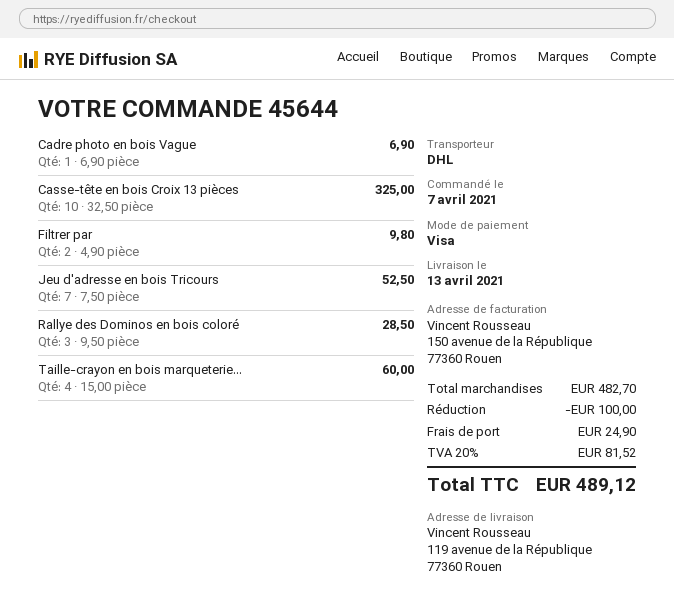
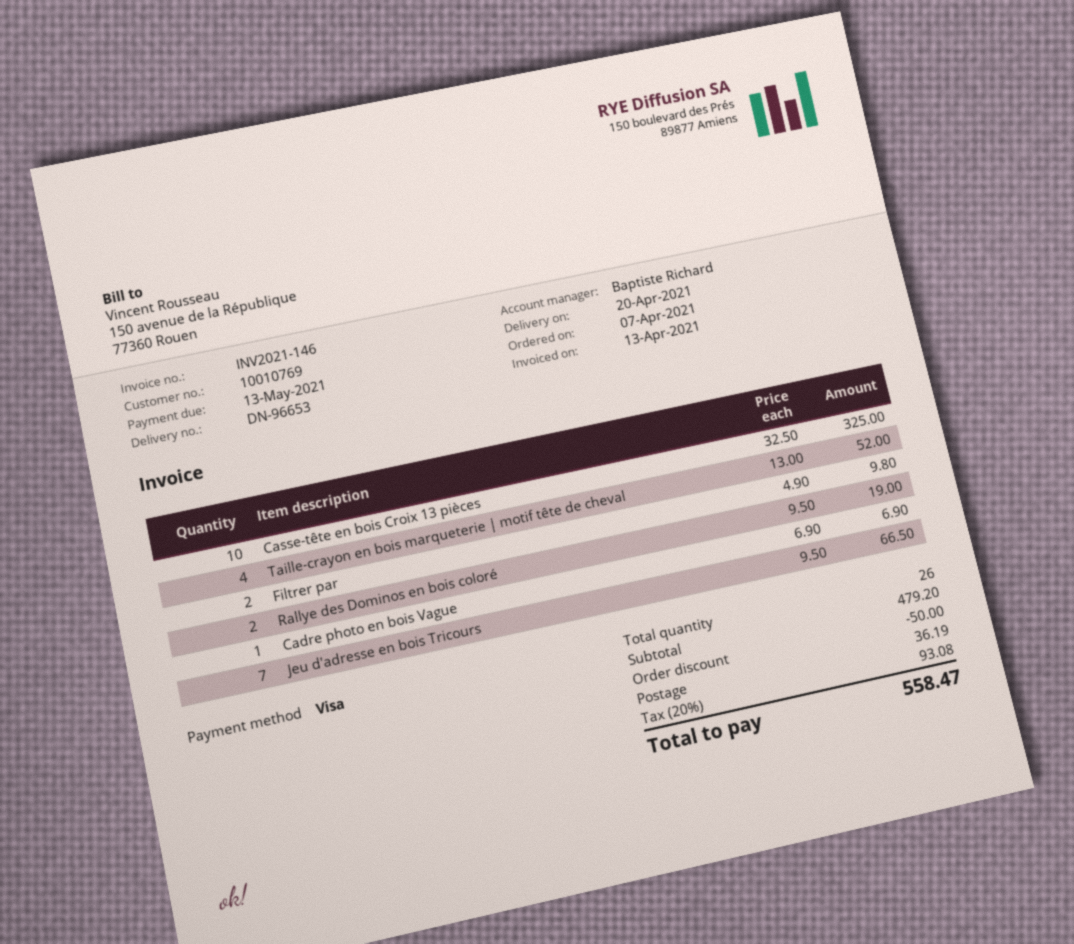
delivery date: 2021-04-13 -> 2021-04-20
Jeu d'adresse en bois Tricours: 7 x 7.50 = 52.50 -> 7 x 9.50 = 66.50
Rallye des Dominos en bois coloré: 3 x 9.50 = 28.50 -> 2 x 9.50 = 19.00
Taille-crayon en bois marqueterie...: 4 x 15.00 = 60.00 -> 4 x 13.00 = 52.00
subtotal: 482.70 -> 479.20
discount: 100.00 -> 50.00
shipping: 24.90 -> 36.19
tax: 20% = 81.52 -> 20% = 93.08
total: 489.12 -> 558.47

